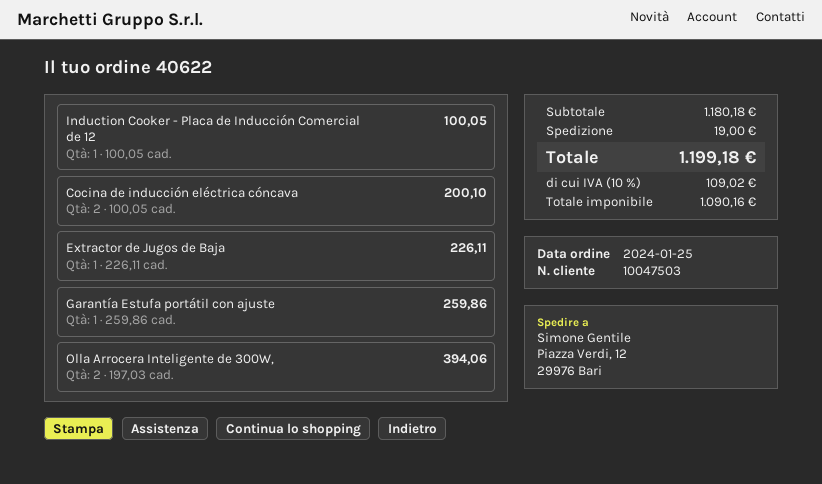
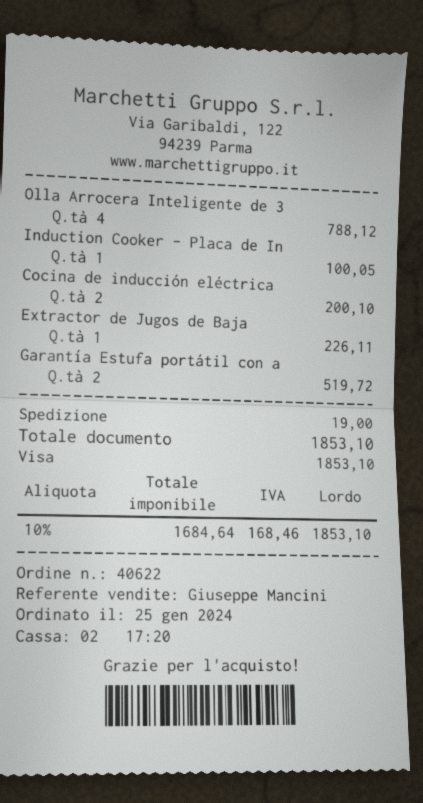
Garantía Estufa portátil con ajuste: 1 for 259.86 -> 2 for 519.72
Olla Arrocera Inteligente de 300W,: 2 for 394.06 -> 4 for 788.12
net: 1090.16 -> 1684.64
tax: 10% = 109.02 -> 10% = 168.46
total: 1199.18 -> 1853.10

